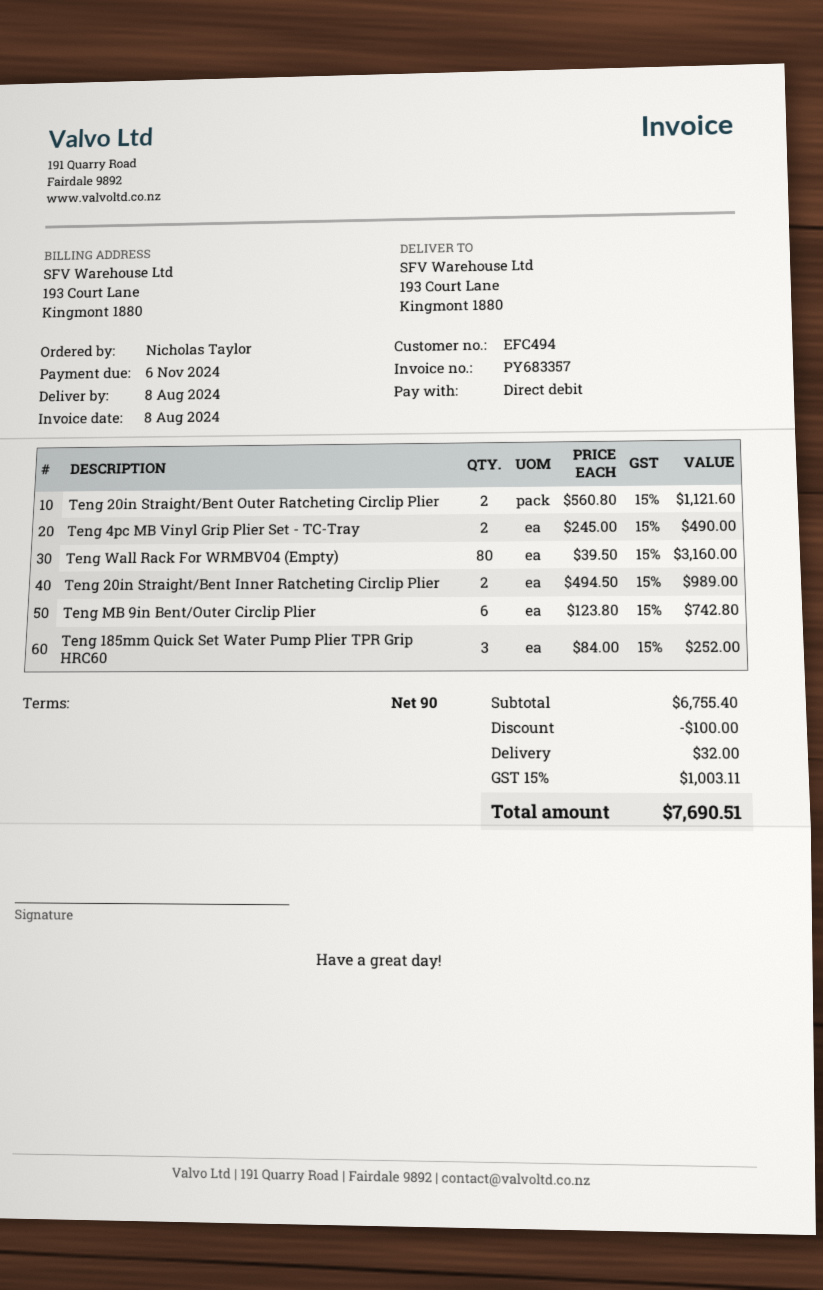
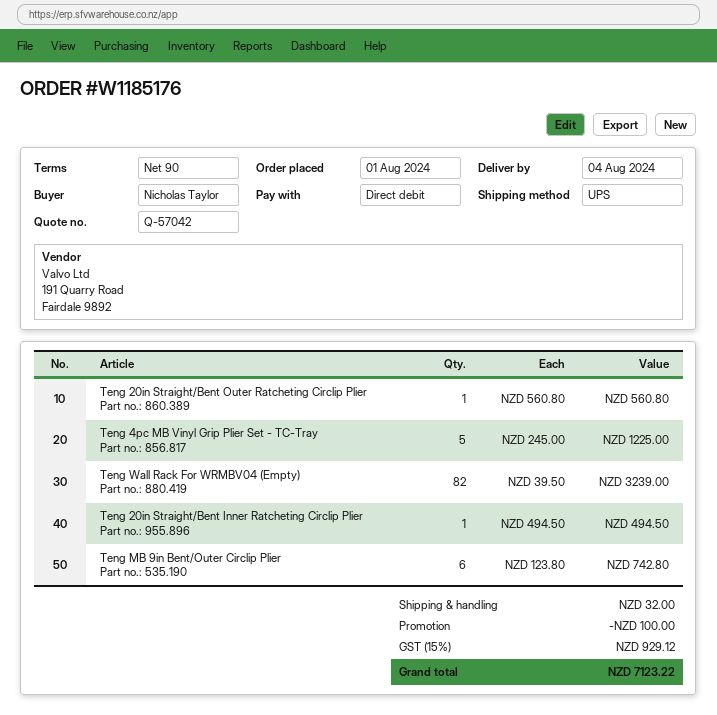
delivery date: 2024-08-08 -> 2024-08-04
Teng 20in Straight/Bent Outer Ratcheting Circlip Plier: 2 x 560.80 = 1121.60 -> 1 x 560.80 = 560.80
Teng 4pc MB Vinyl Grip Plier Set - TC-Tray: 2 x 245.00 = 490.00 -> 5 x 245.00 = 1225.00
Teng Wall Rack For WRMBV04 (Empty): 80 x 39.50 = 3160.00 -> 82 x 39.50 = 3239.00
Teng 20in Straight/Bent Inner Ratcheting Circlip Plier: 2 x 494.50 = 989.00 -> 1 x 494.50 = 494.50
Teng 185mm Quick Set Water Pump Plier TPR Grip HRC60: 3 x 84.00 = 252.00 -> none
tax: 15% = 1003.11 -> 15% = 929.12
total: 7690.51 -> 7123.22

